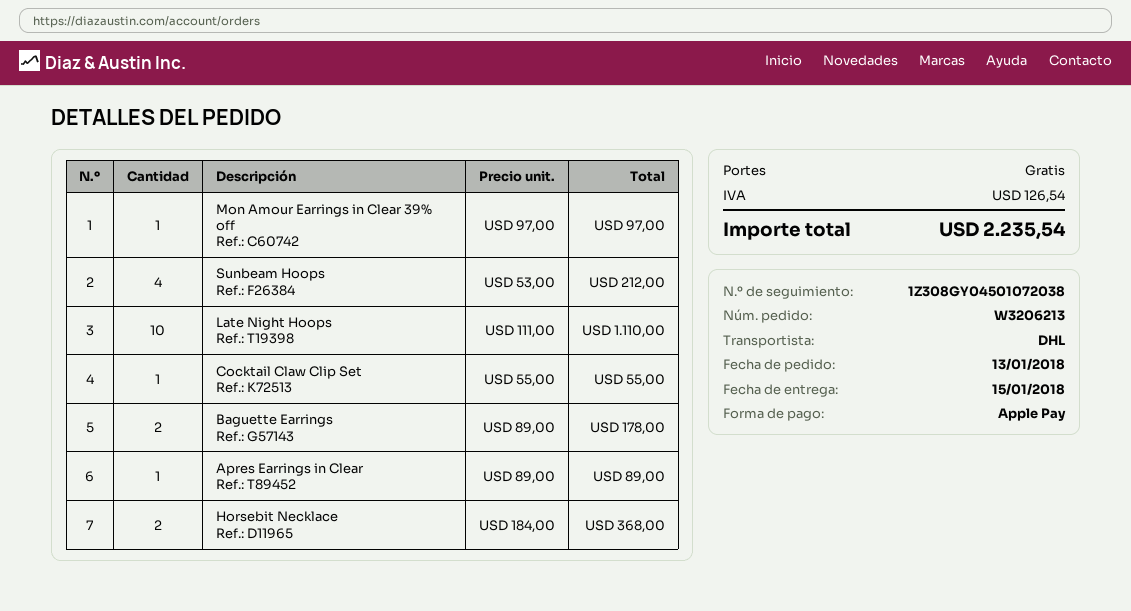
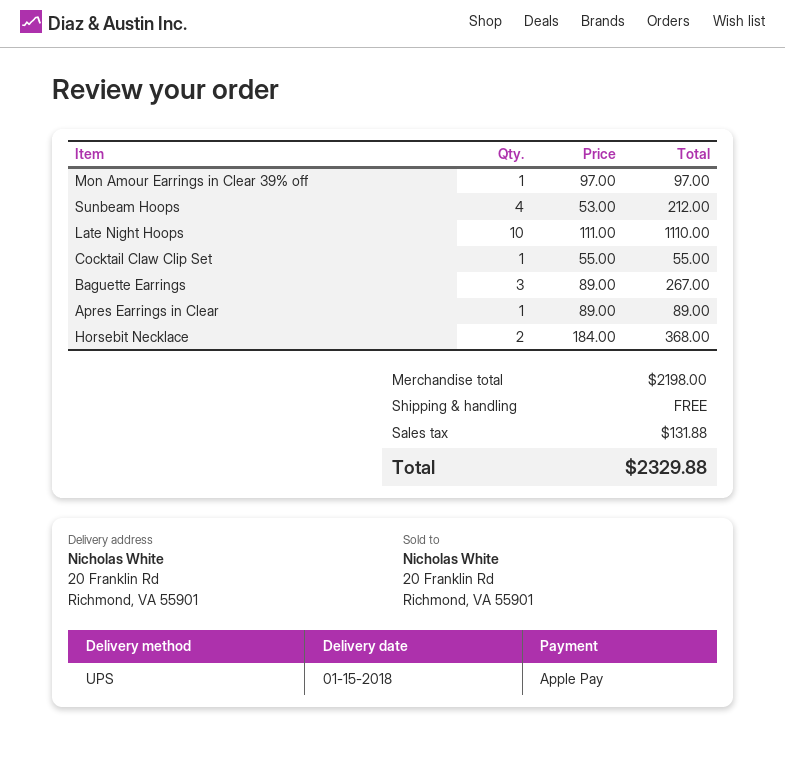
shipping method: DHL -> UPS
Baguette Earrings: 2 x 89.00 = 178.00 -> 3 x 89.00 = 267.00
tax: 126.54 -> 131.88
total: 2235.54 -> 2329.88

